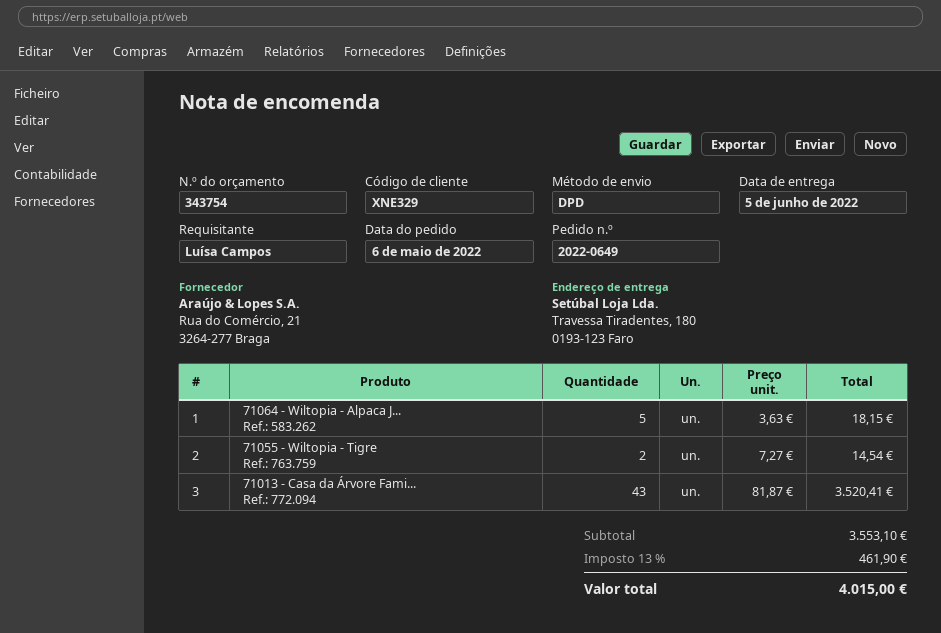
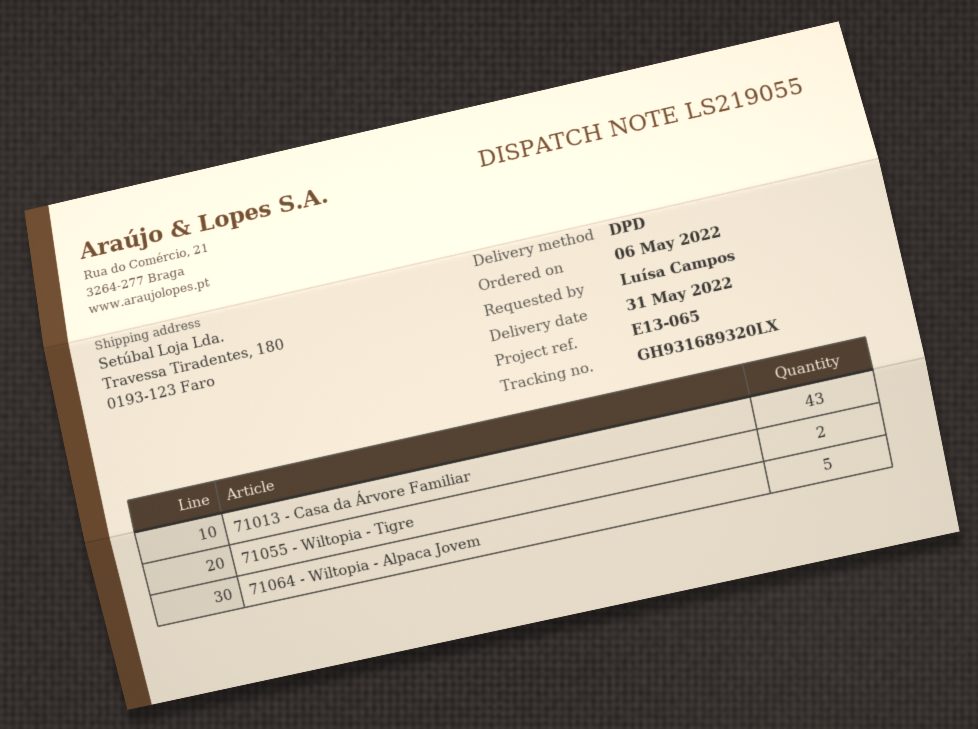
delivery date: 2022-06-05 -> 2022-05-31

